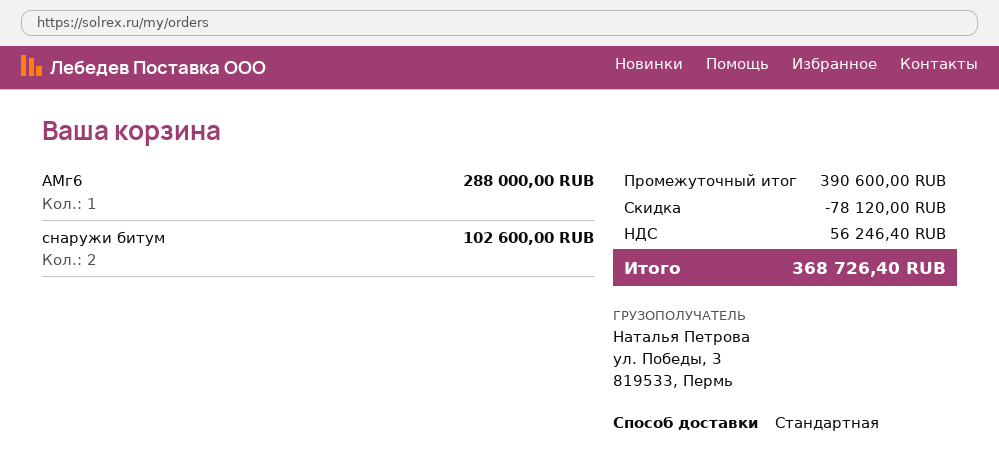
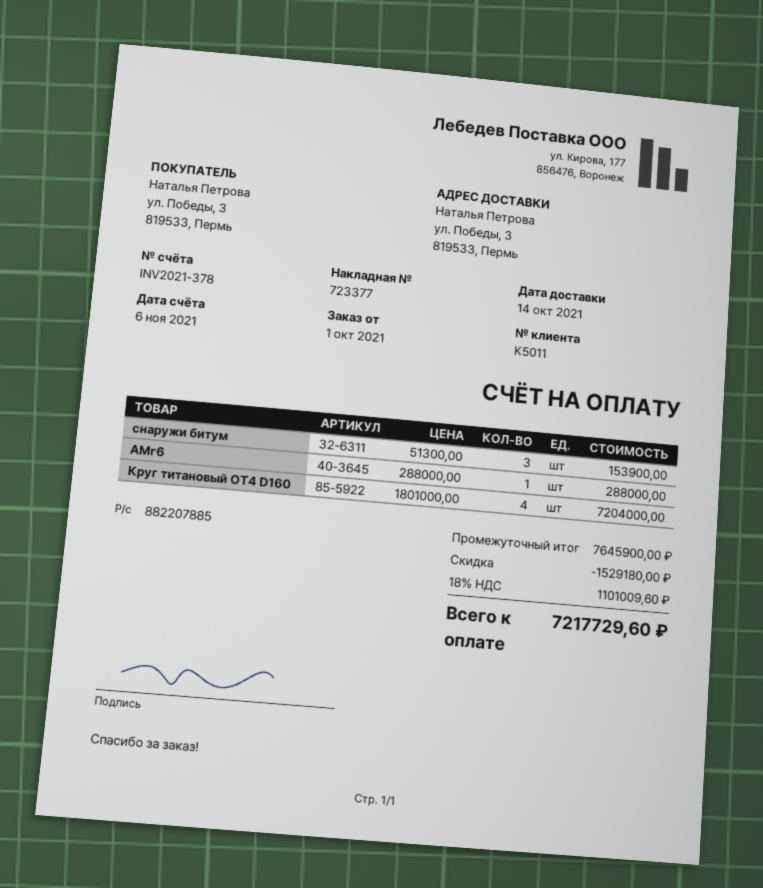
снаружи битум: 2 for 102600.00 -> 3 for 153900.00
Круг титановый ОТ4 D160: none -> 4 for 7204000.00
subtotal: 390600.00 -> 7645900.00
discount: 78120.00 -> 1529180.00
tax: 56246.40 -> 1101009.60
total: 368726.40 -> 7217729.60

